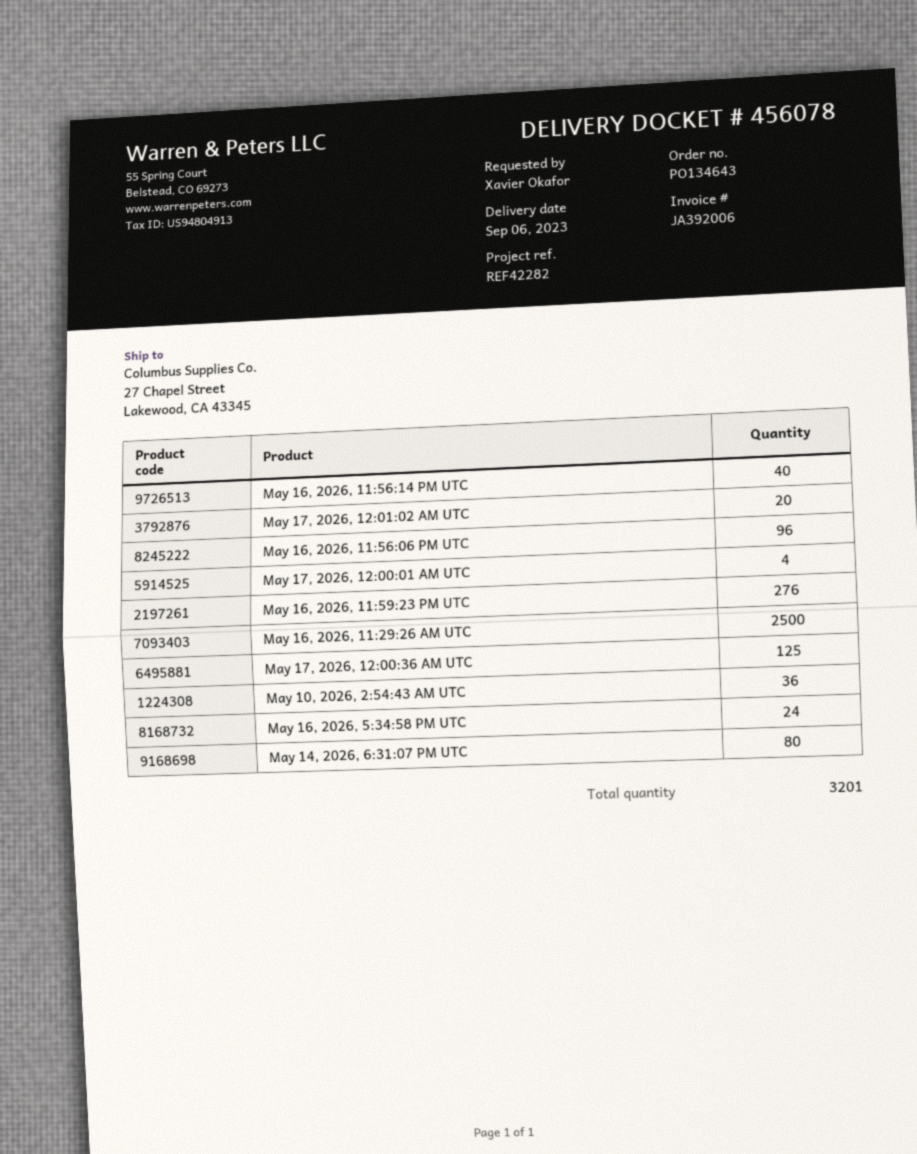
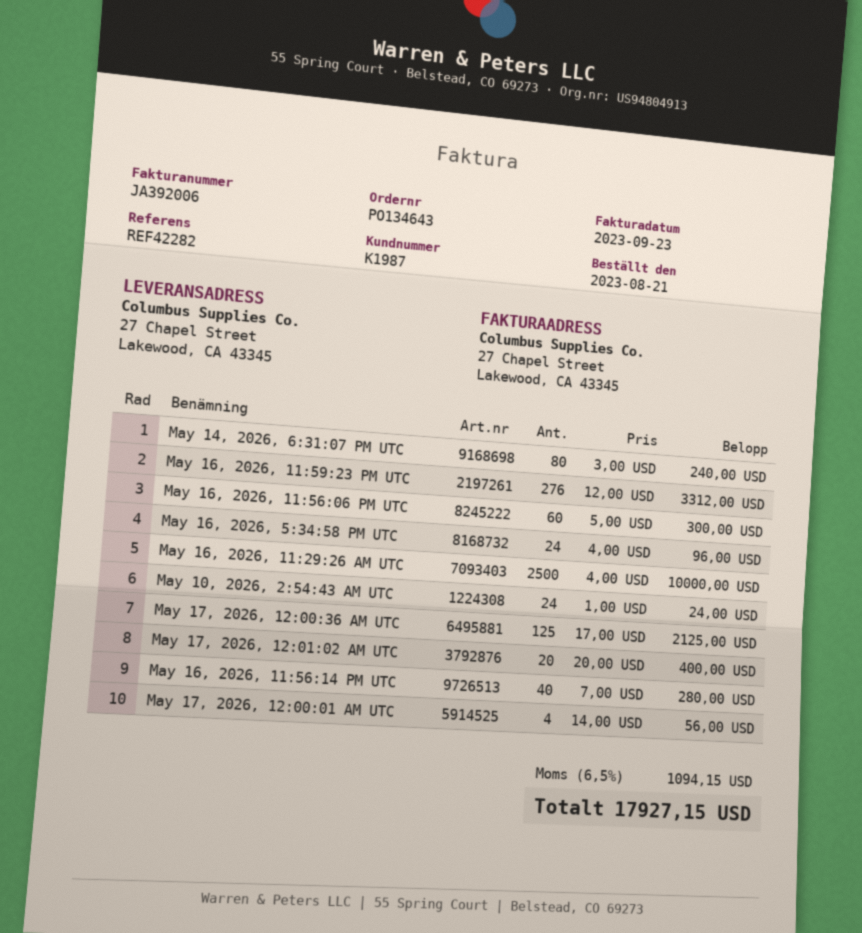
May 16, 2026, 11:56:06 PM UTC: 96 -> 60
May 10, 2026, 2:54:43 AM UTC: 36 -> 24

